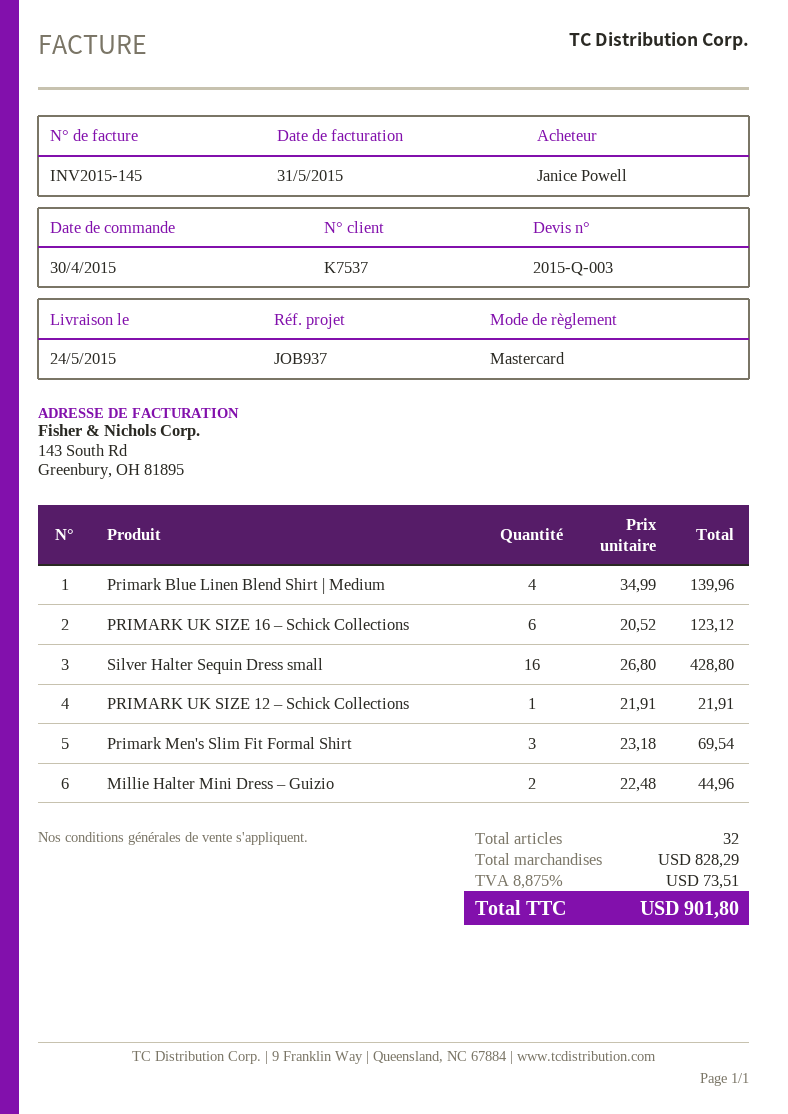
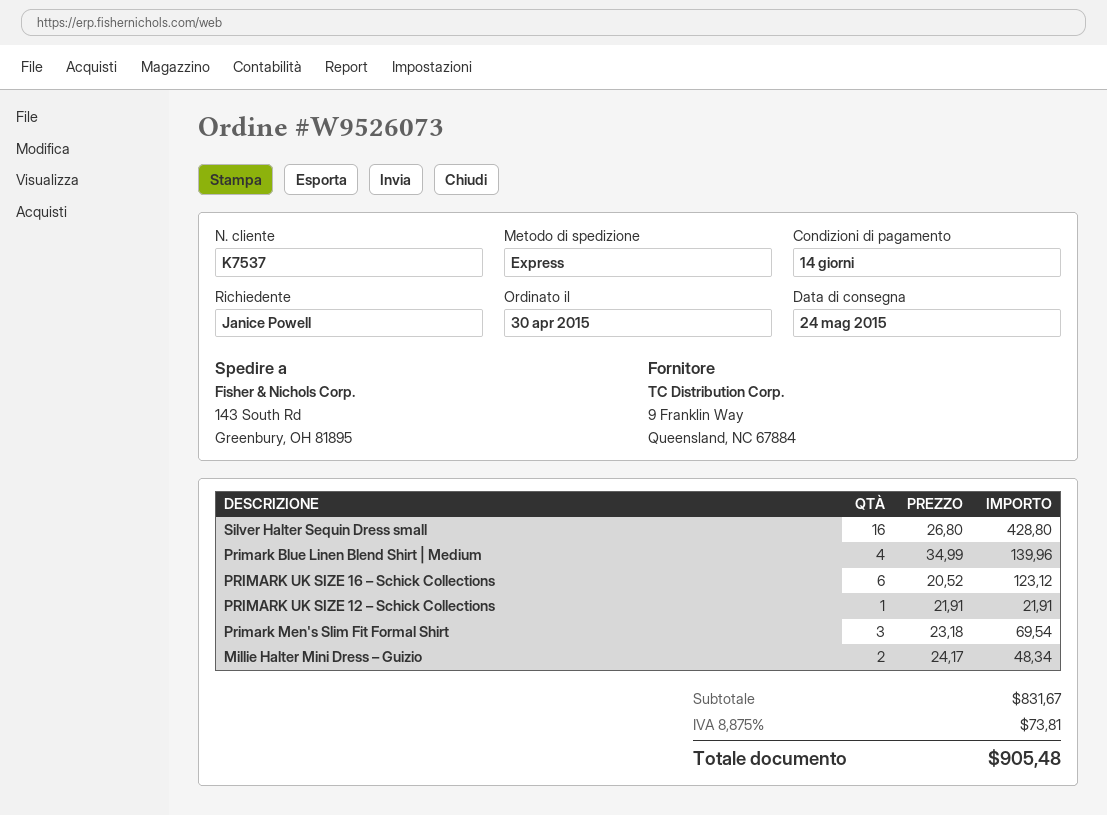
Millie Halter Mini Dress – Guizio: 2 x 22.48 = 44.96 -> 2 x 24.17 = 48.34
subtotal: 828.29 -> 831.67
tax: 8.875% = 73.51 -> 8.875% = 73.81
total: 901.80 -> 905.48

